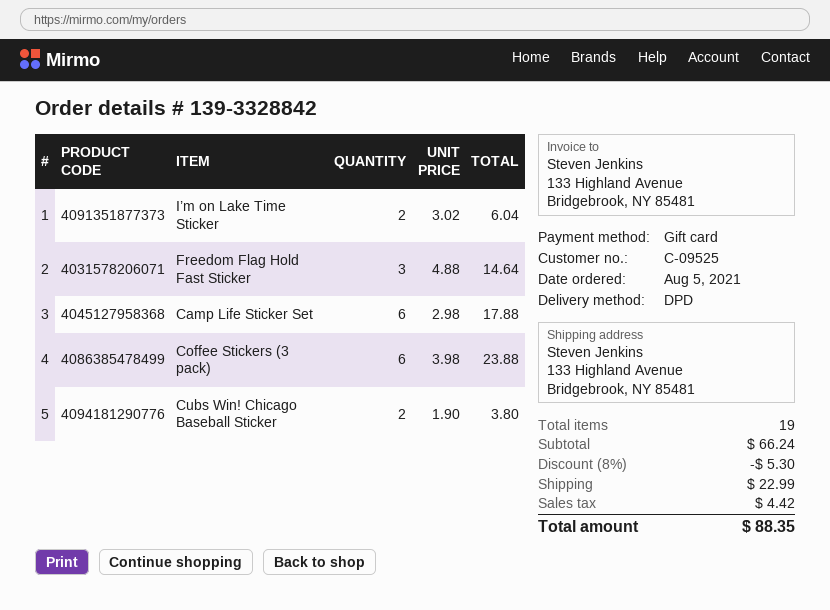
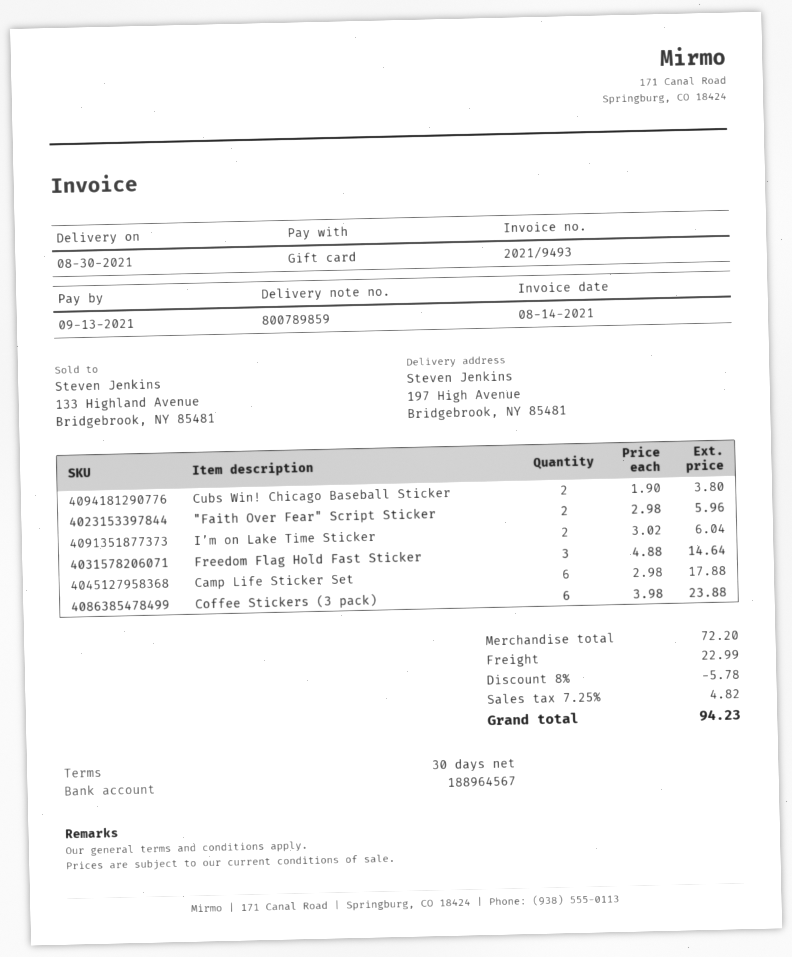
ship to: 133 Highland Avenue, Bridgebrook, NY 85481 -> 197 High Avenue, Bridgebrook, NY 85481
"Faith Over Fear" Script Sticker: none -> 2 x 2.98 = 5.96
subtotal: 66.24 -> 72.20
discount: 8% = 5.30 -> 8% = 5.78
tax: 4.42 -> 4.82
total: 88.35 -> 94.23

